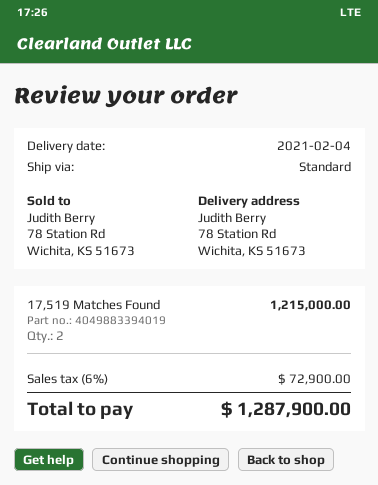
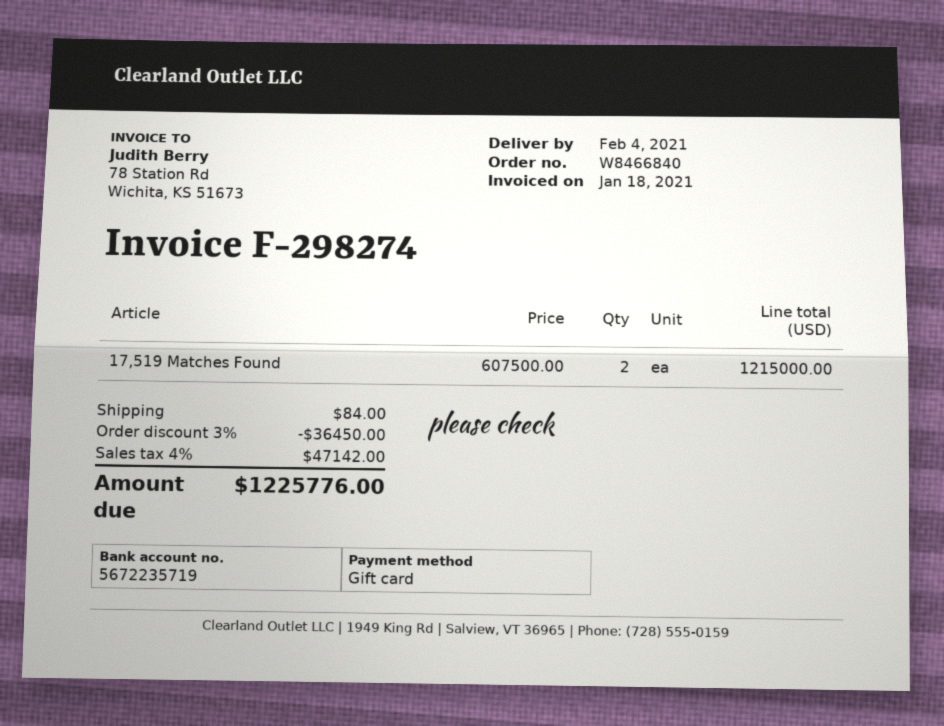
discount: none -> 3% = 36450.00
shipping: none -> 84.00
tax: 6% = 72900.00 -> 4% = 47142.00
total: 1287900.00 -> 1225776.00

